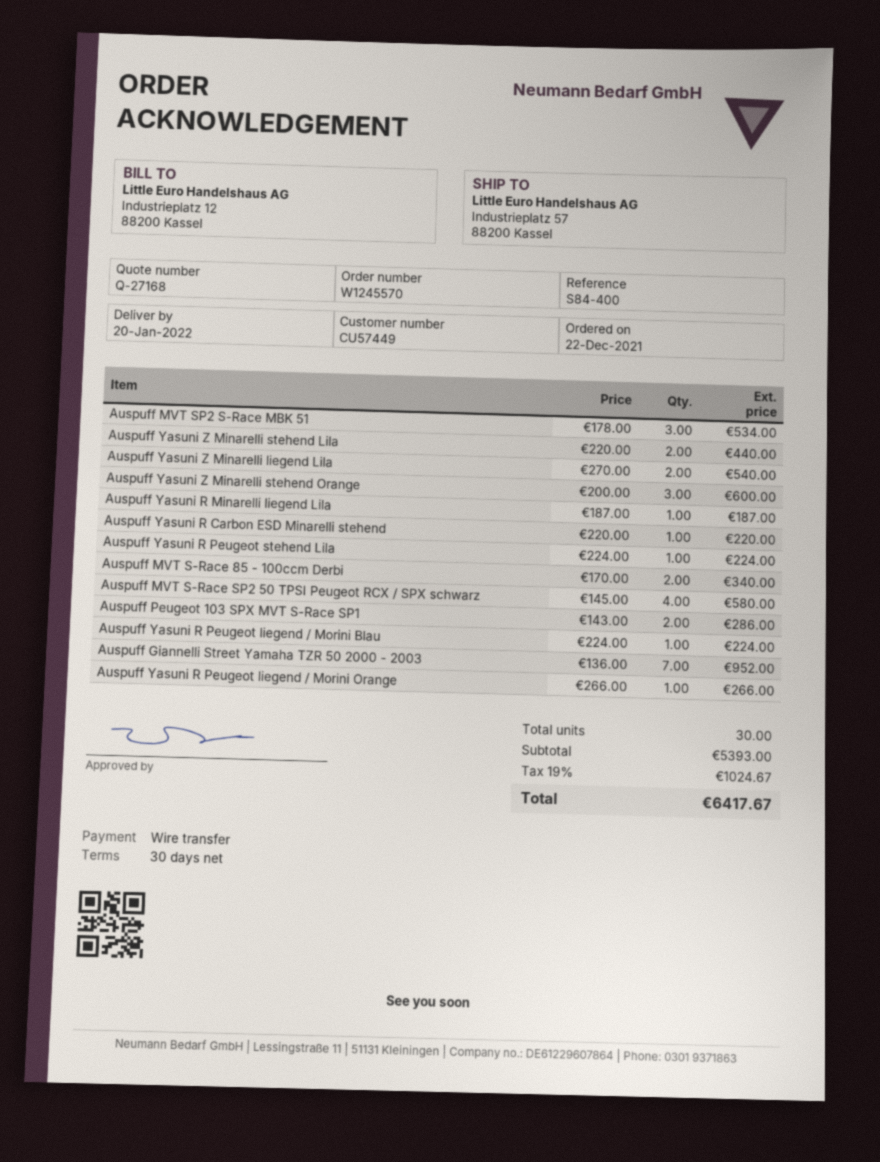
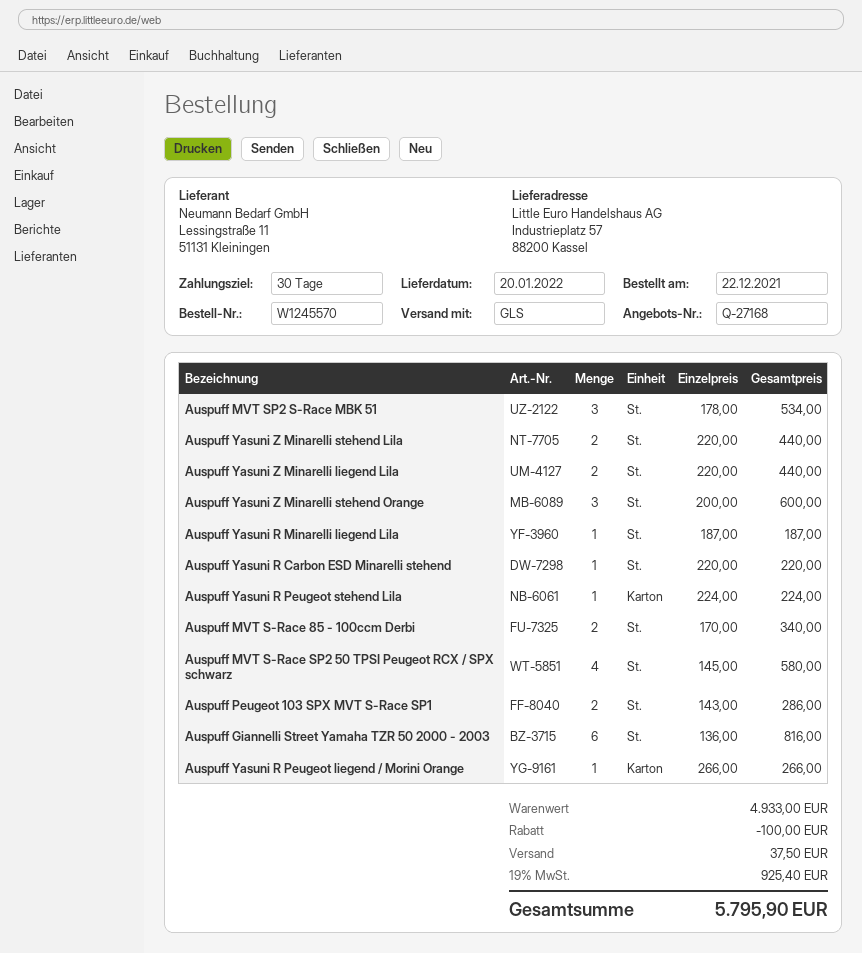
Auspuff Yasuni Z Minarelli liegend Lila: 2 x 270.00 = 540.00 -> 2 x 220.00 = 440.00
Auspuff Yasuni R Peugeot liegend / Morini Blau: 1 x 224.00 = 224.00 -> none
Auspuff Giannelli Street Yamaha TZR 50 2000 - 2003: 7 x 136.00 = 952.00 -> 6 x 136.00 = 816.00
subtotal: 5393.00 -> 4933.00
discount: none -> 100.00
shipping: none -> 37.50
tax: 19% = 1024.67 -> 19% = 925.40
total: 6417.67 -> 5795.90

